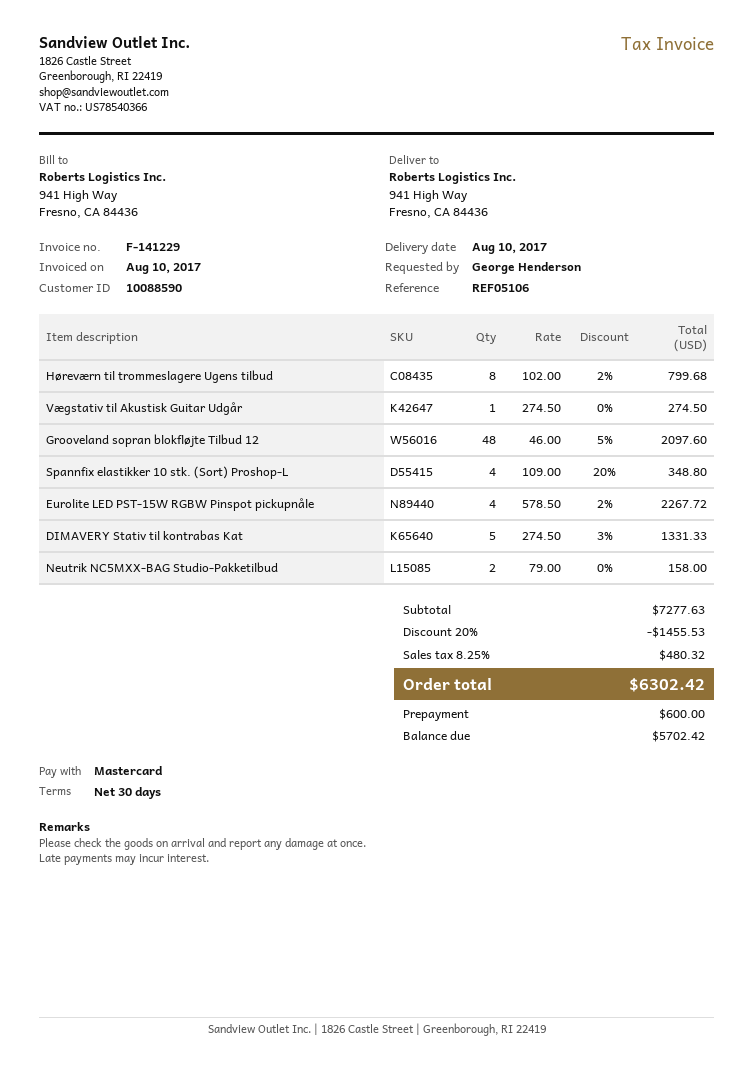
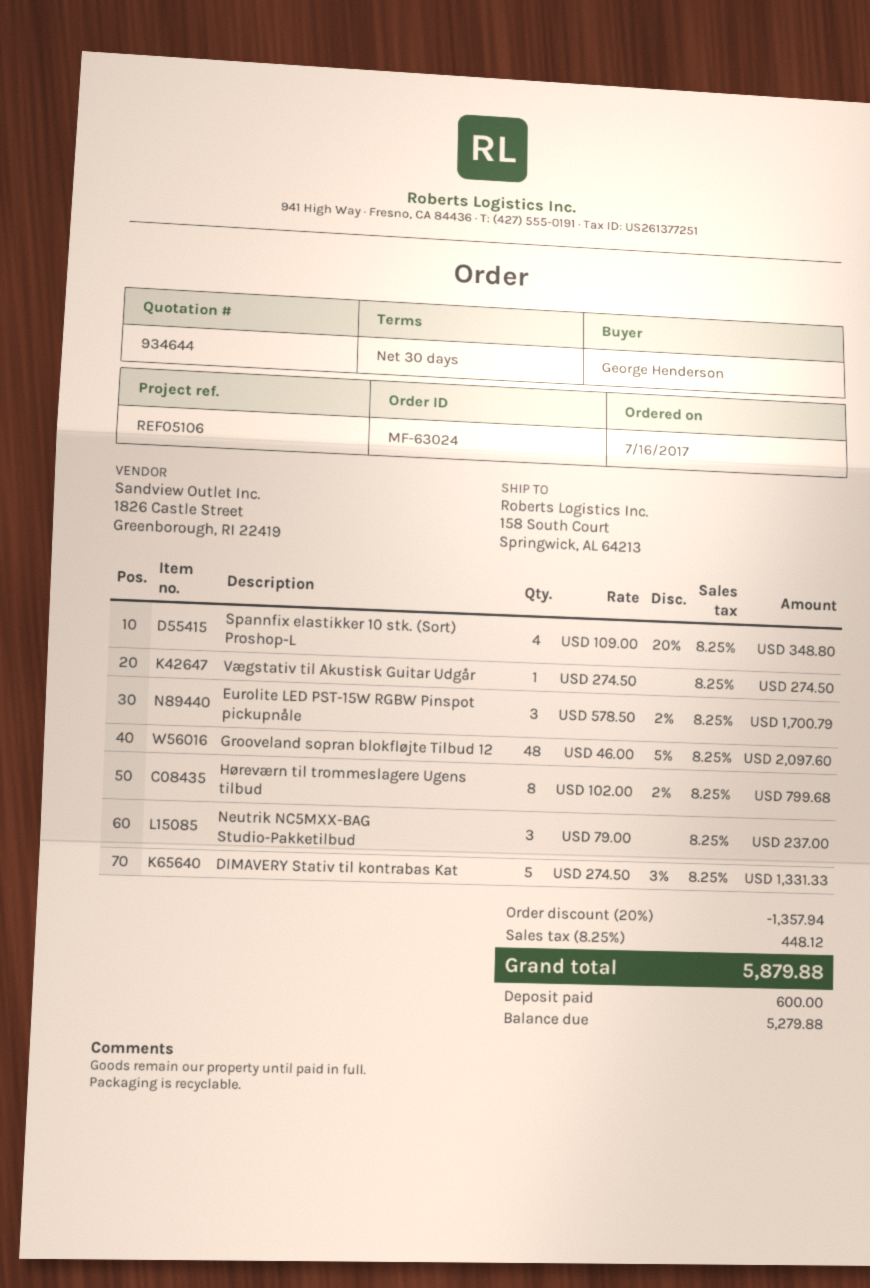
ship to: 941 High Way, Fresno, CA 84436 -> 158 South Court, Springwick, AL 64213
Eurolite LED PST-15W RGBW Pinspot pickupnåle: 4 x 578.50 - 2% = 2267.72 -> 3 x 578.50 - 2% = 1700.79
Neutrik NC5MXX-BAG Studio-Pakketilbud: 2 x 79.00 = 158.00 -> 3 x 79.00 = 237.00
discount: 20% = 1455.53 -> 20% = 1357.94
tax: 8.25% = 480.32 -> 8.25% = 448.12
total: 6302.42 -> 5879.88
balance: 5702.42 -> 5279.88

